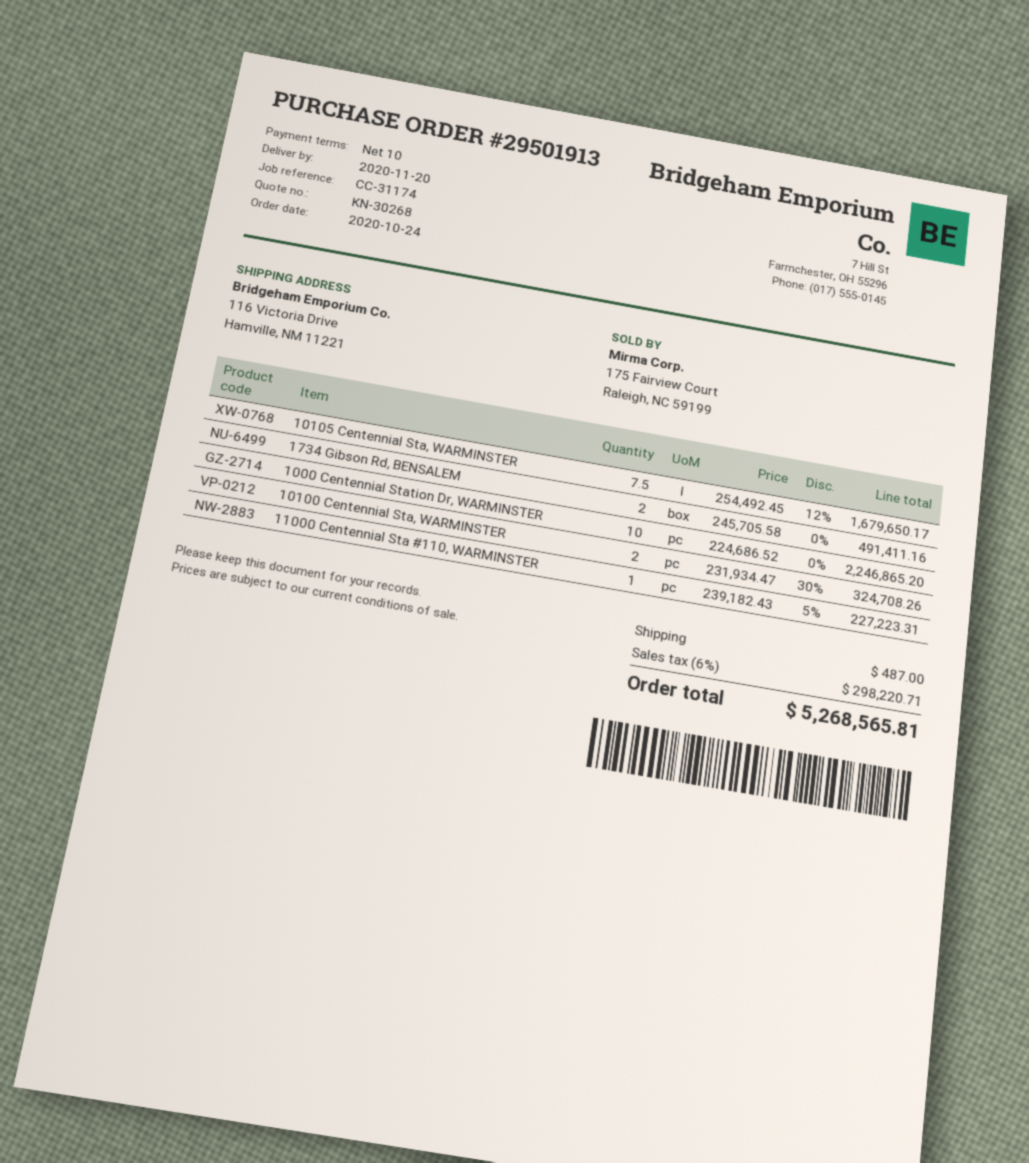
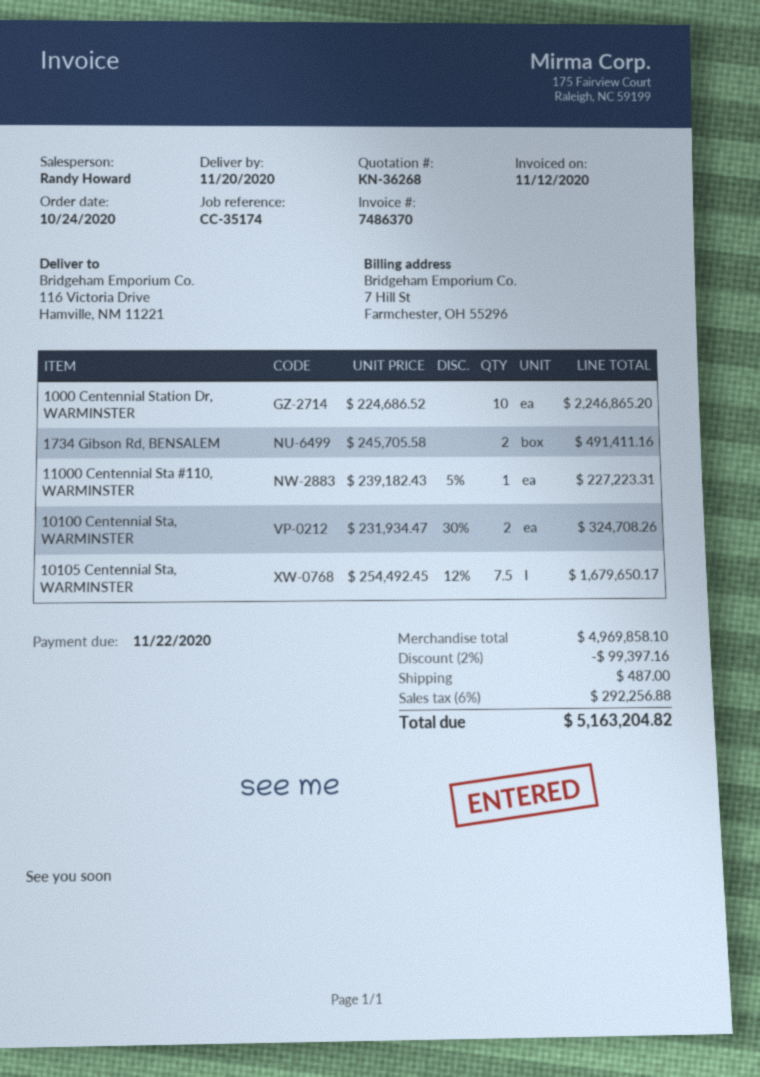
quote number: KN-30268 -> KN-36268
reference: CC-31174 -> CC-35174
discount: none -> 2% = 99397.16
tax: 6% = 298220.71 -> 6% = 292256.88
total: 5268565.81 -> 5163204.82

